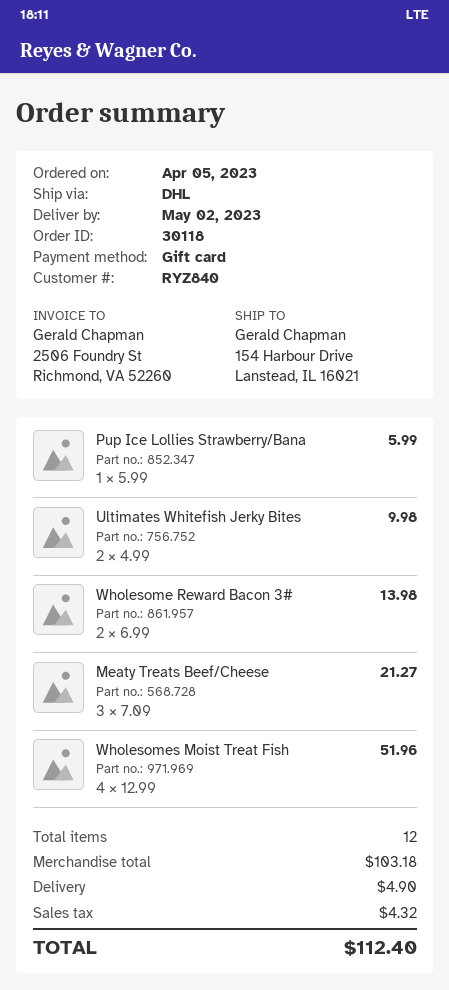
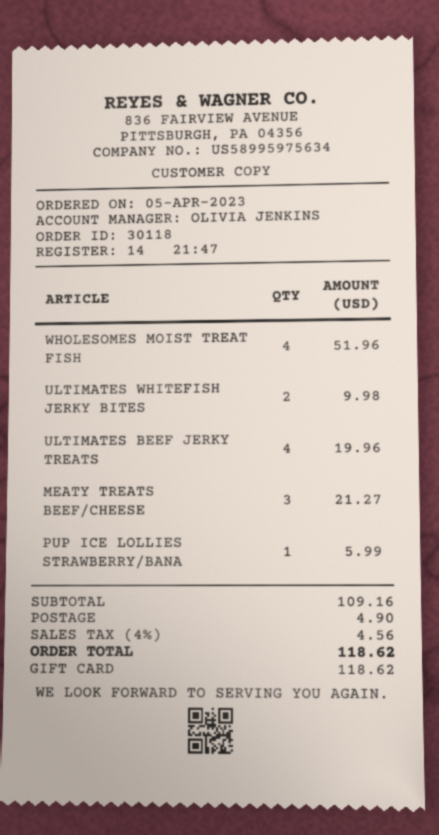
Wholesome Reward Bacon 3#: 2 for 13.98 -> none
ULTIMATES BEEF JERKY TREATS: none -> 4 for 19.96
subtotal: 103.18 -> 109.16
tax: 4.32 -> 4.56
total: 112.40 -> 118.62

